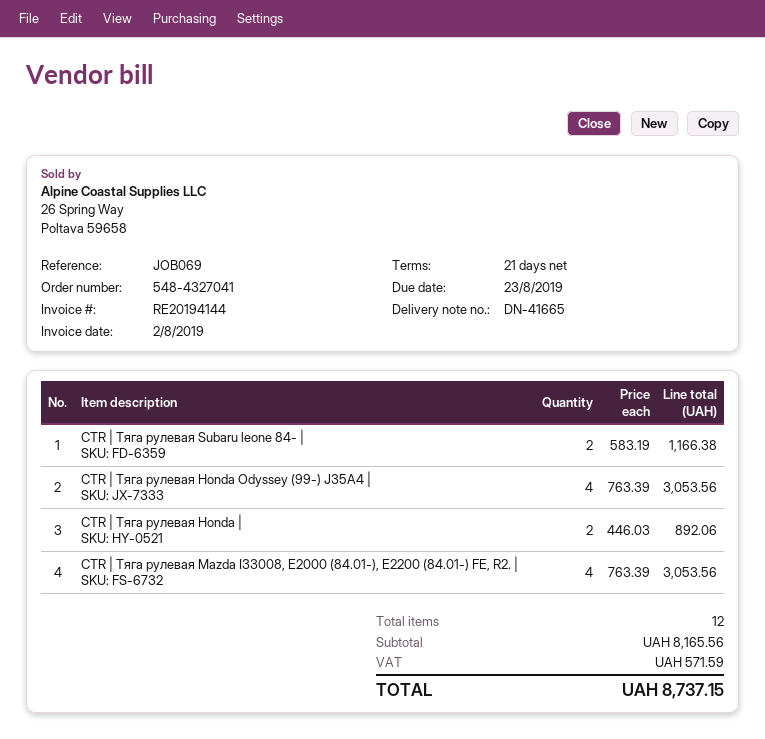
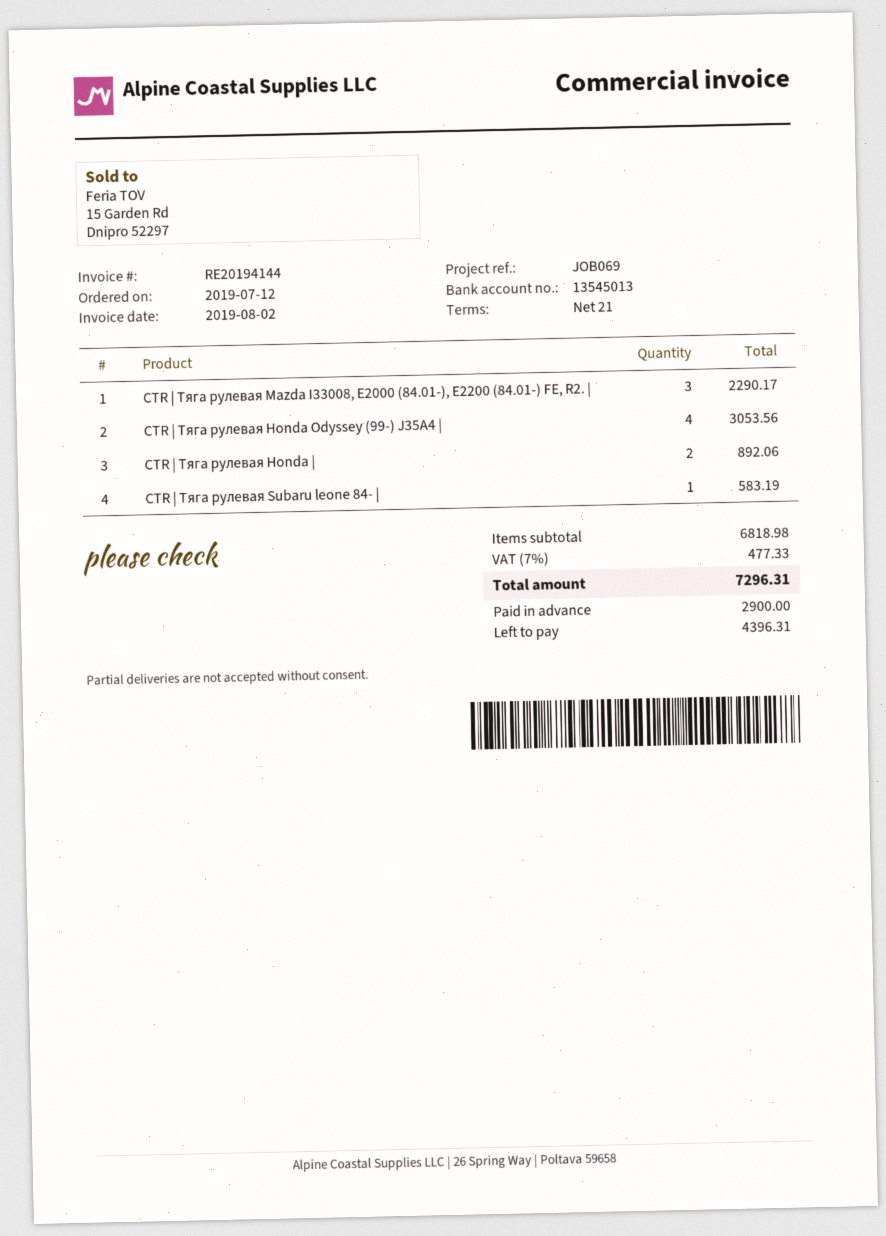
CTR | Тяга рулевая Subaru leone 84- |: 2 for 1166.38 -> 1 for 583.19
CTR | Тяга рулевая Mazda I33008, E2000 (84.01-), E2200 (84.01-) FE, R2. |: 4 for 3053.56 -> 3 for 2290.17
subtotal: 8165.56 -> 6818.98
tax: 571.59 -> 477.33
total: 8737.15 -> 7296.31

